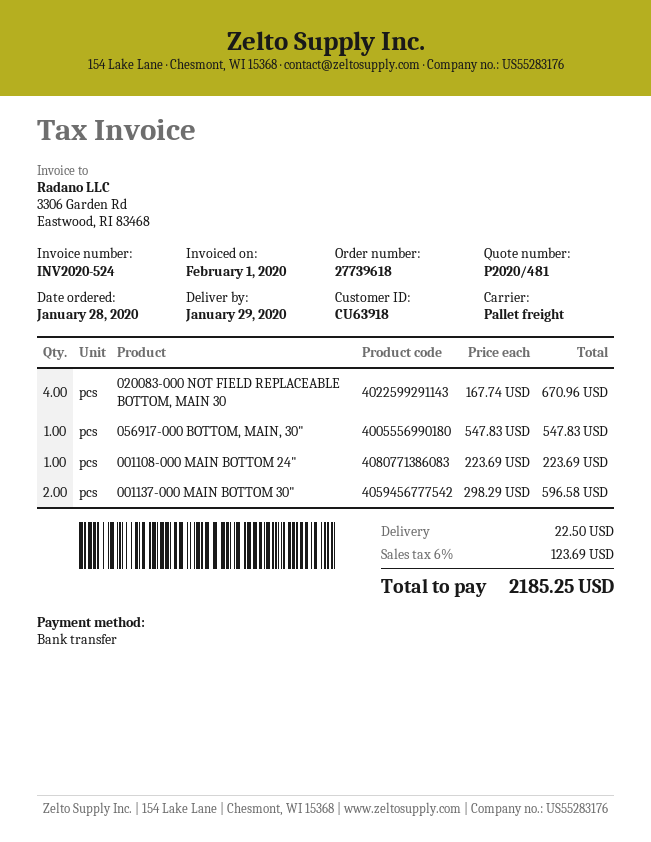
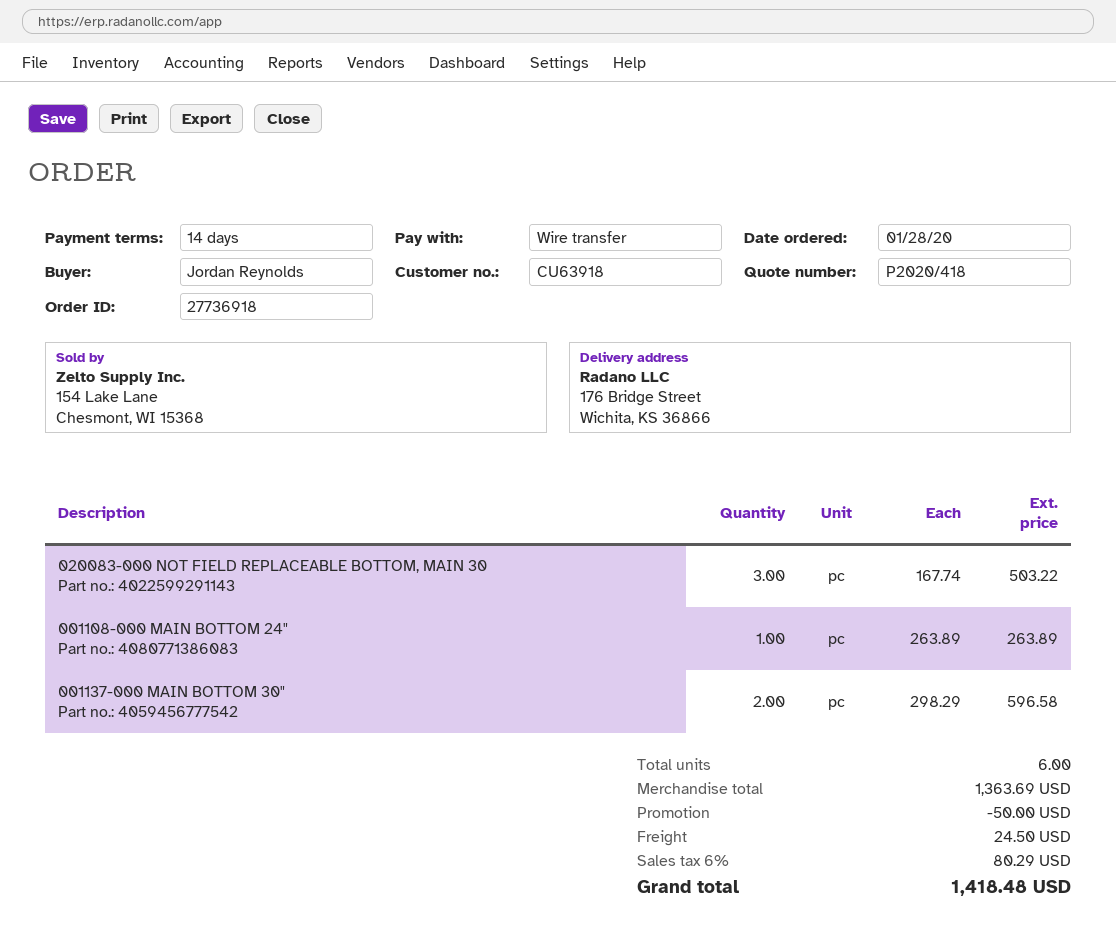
quote number: P2020/481 -> P2020/418
order number: 27739618 -> 27736918
020083-000 NOT FIELD REPLACEABLE BOTTOM, MAIN 30: 4 x 167.74 = 670.96 -> 3 x 167.74 = 503.22
056917-000 BOTTOM, MAIN, 30": 1 x 547.83 = 547.83 -> none
001108-000 MAIN BOTTOM 24": 1 x 223.69 = 223.69 -> 1 x 263.89 = 263.89
discount: none -> 50.00
shipping: 22.50 -> 24.50
tax: 6% = 123.69 -> 6% = 80.29
total: 2185.25 -> 1418.48

